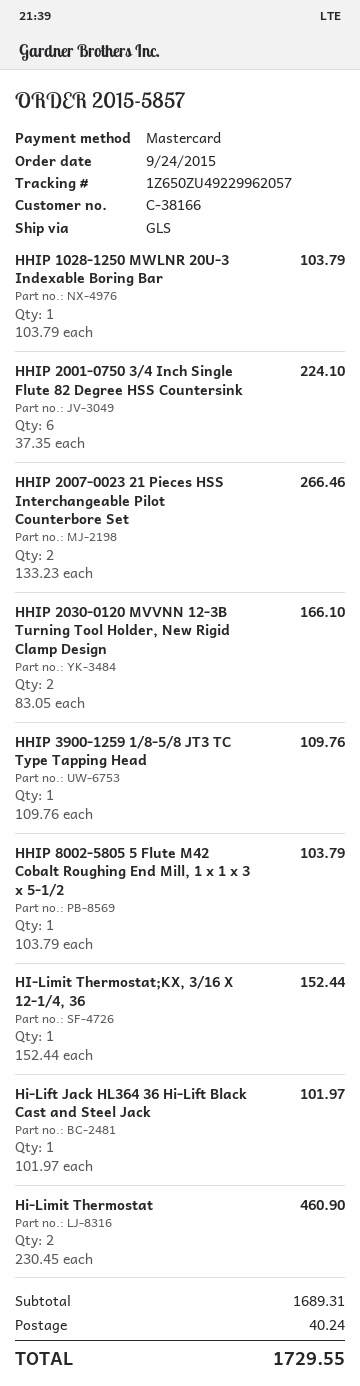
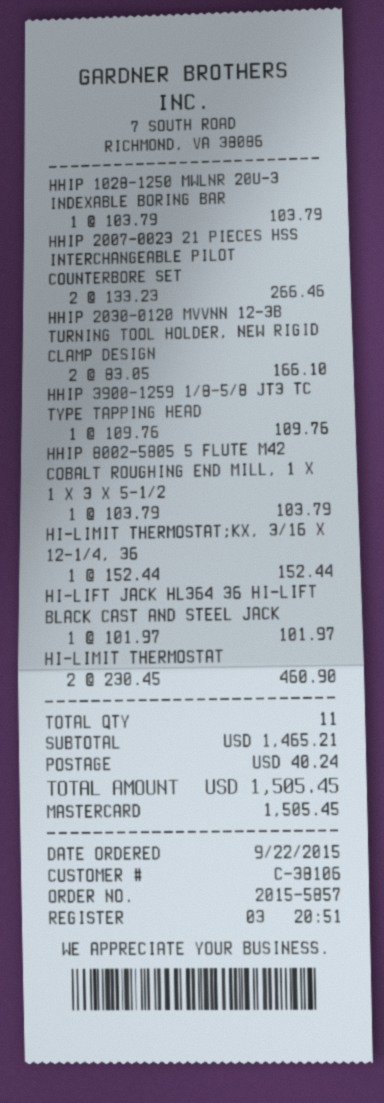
order date: 2015-09-24 -> 2015-09-22
customer number: C-38166 -> C-38106
HHIP 2001-0750 3/4 Inch Single Flute 82 Degree HSS Countersink: 6 x 37.35 = 224.10 -> none
subtotal: 1689.31 -> 1465.21
total: 1729.55 -> 1505.45

